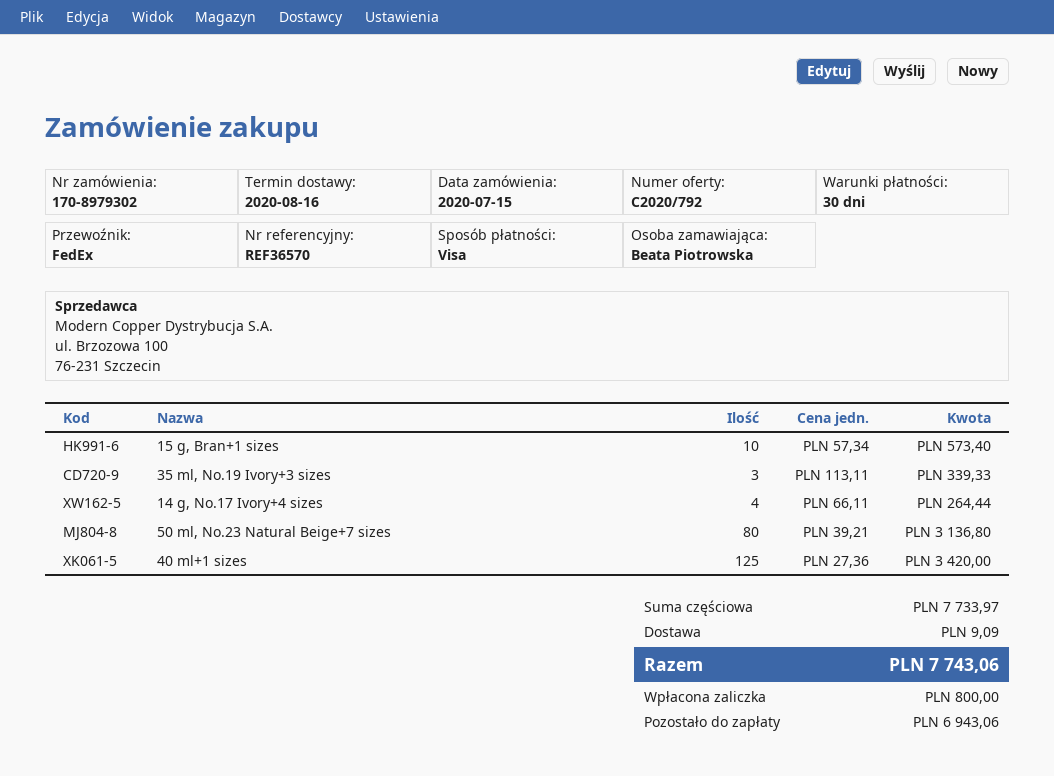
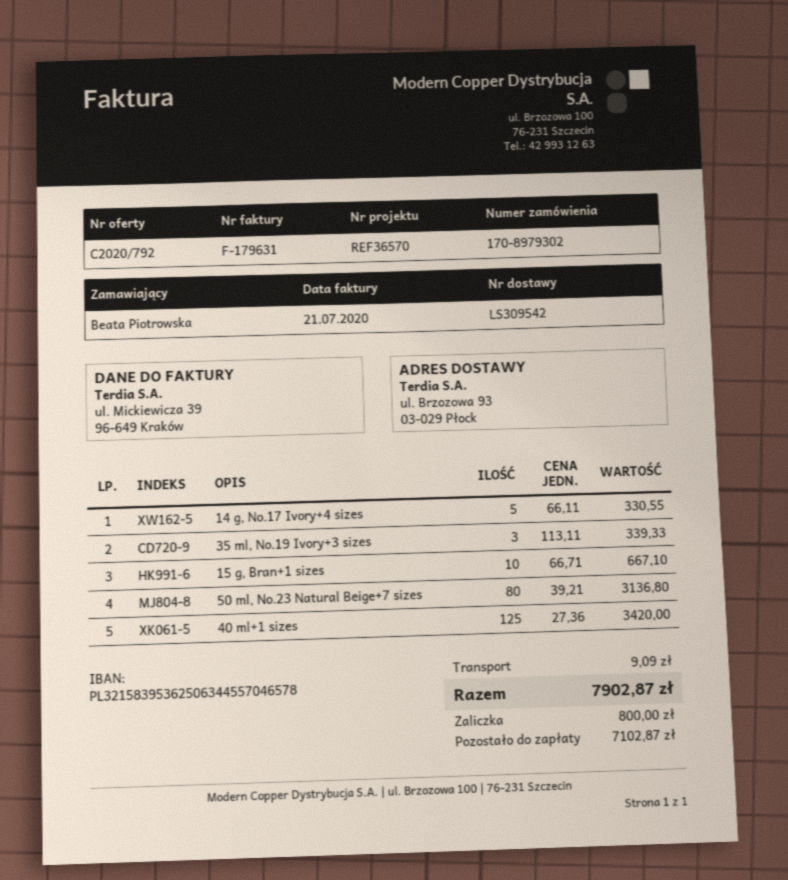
15 g, Bran+1 sizes: 10 x 57.34 = 573.40 -> 10 x 66.71 = 667.10
14 g, No.17 Ivory+4 sizes: 4 x 66.11 = 264.44 -> 5 x 66.11 = 330.55
total: 7743.06 -> 7902.87
balance: 6943.06 -> 7102.87

